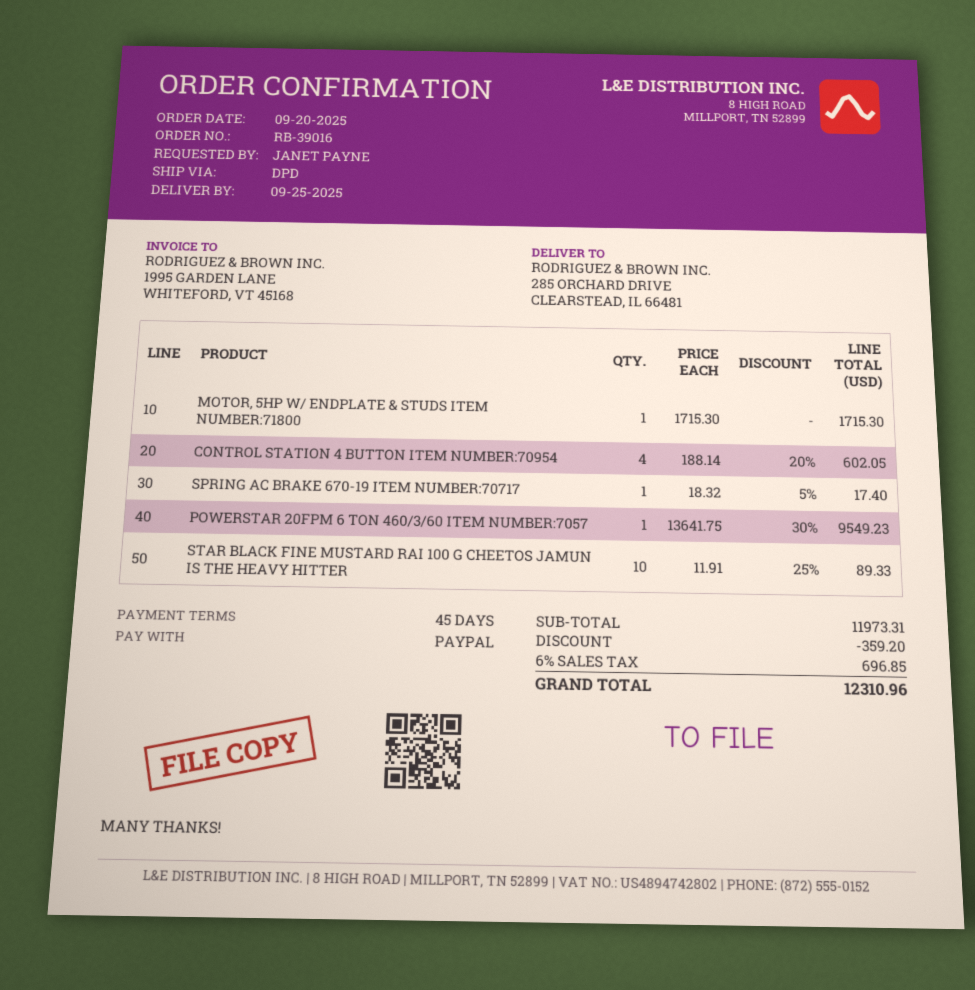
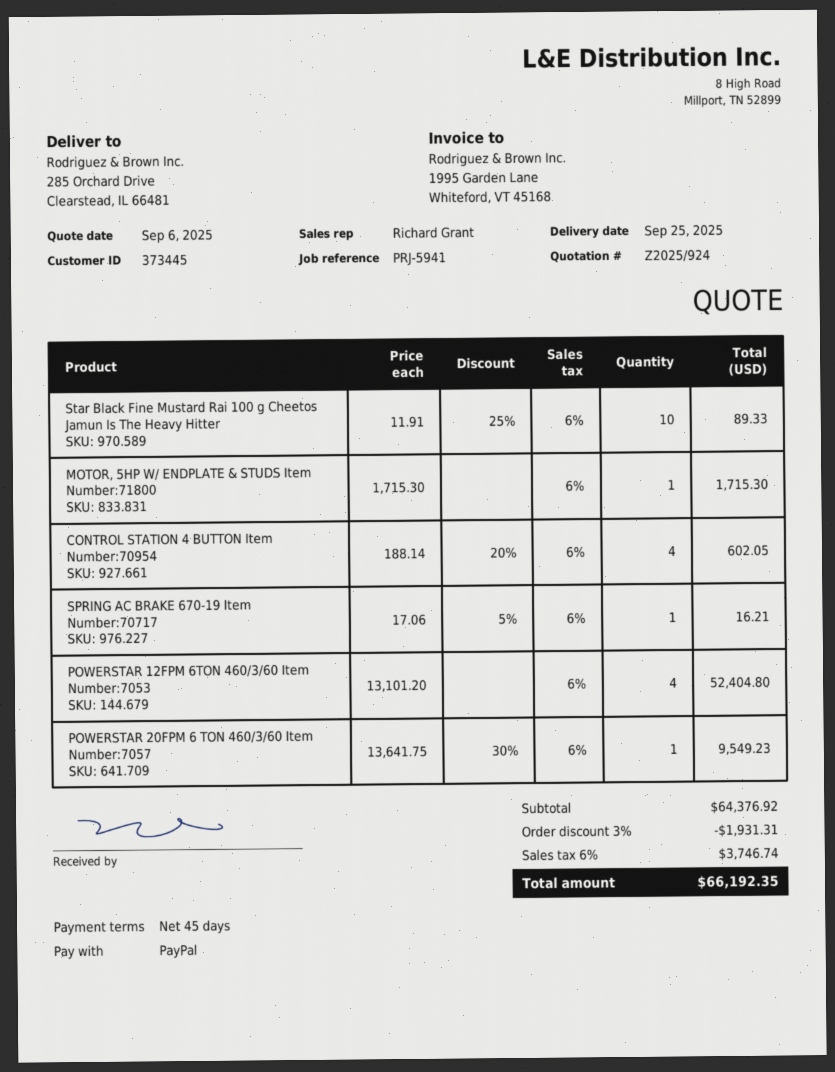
SPRING AC BRAKE 670-19 ITEM NUMBER:70717: 1 x 18.32 - 5% = 17.40 -> 1 x 17.06 - 5% = 16.21
POWERSTAR 12FPM 6TON 460/3/60 Item Number:7053: none -> 4 x 13101.20 = 52404.80
subtotal: 11973.31 -> 64376.92
discount: 359.20 -> 1931.31
tax: 6% = 696.85 -> 6% = 3746.74
total: 12310.96 -> 66192.35

